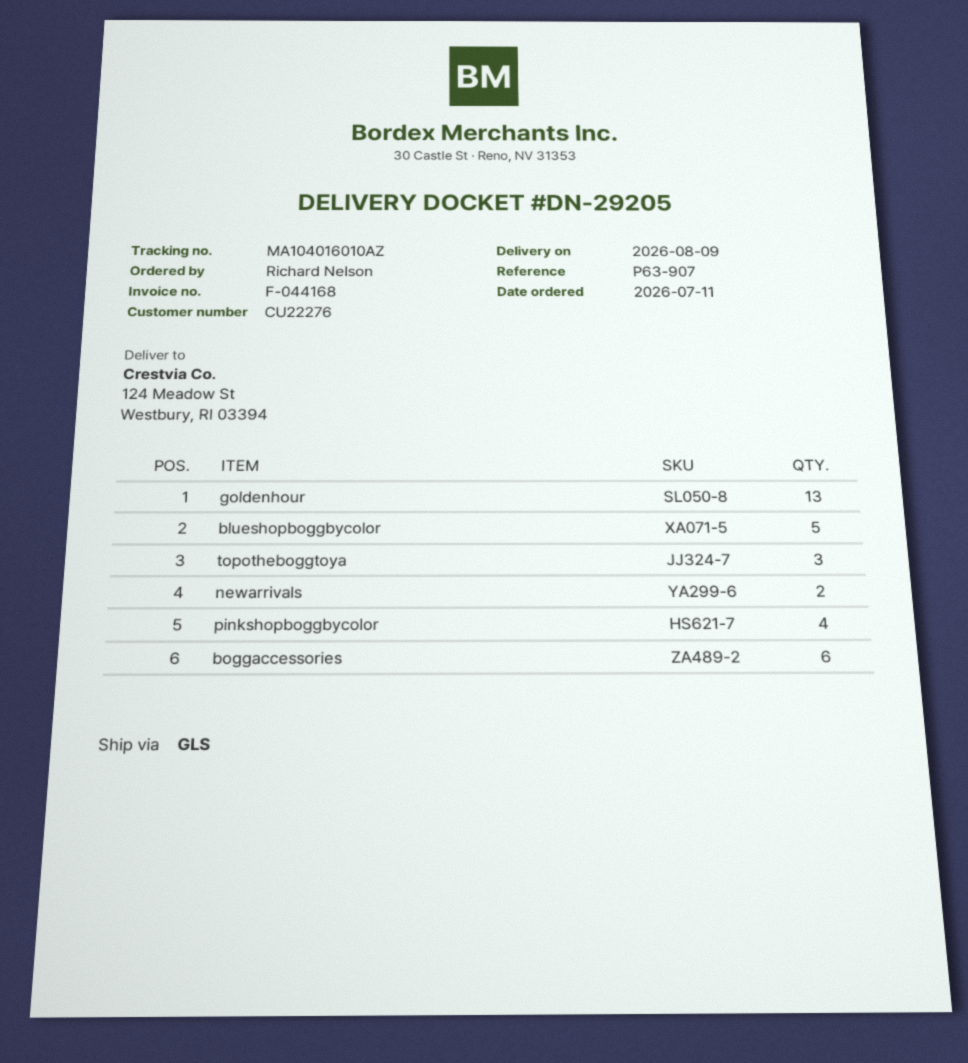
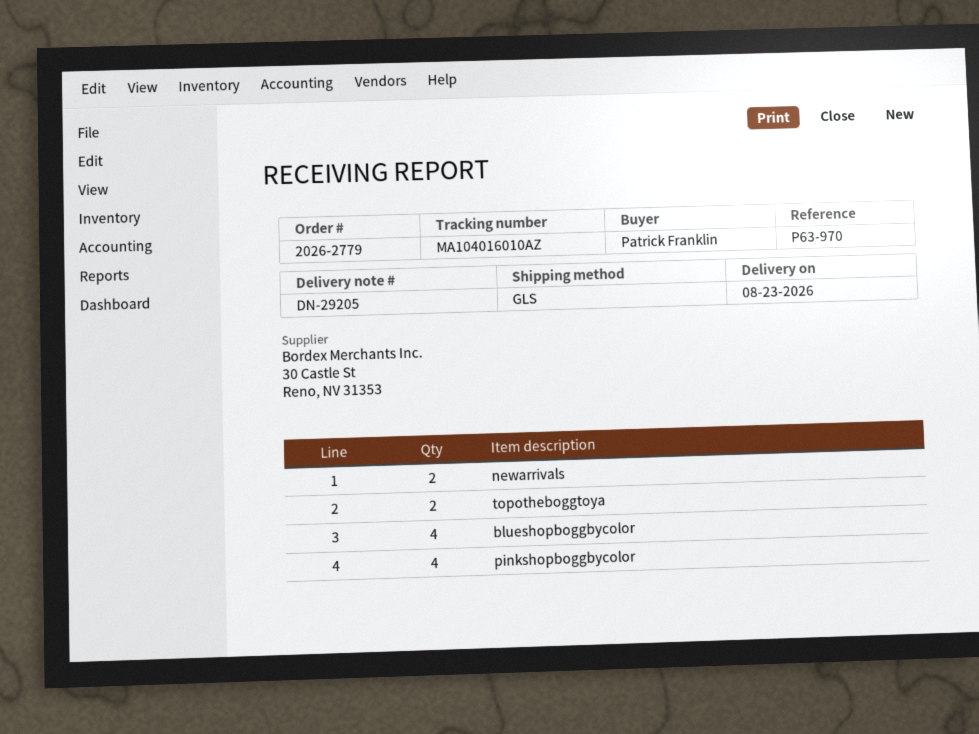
delivery date: 2026-08-09 -> 2026-08-23
reference: P63-907 -> P63-970
ordered by: Richard Nelson -> Patrick Franklin
goldenhour: 13 -> none
blueshopboggbycolor: 5 -> 4
topotheboggtoya: 3 -> 2
boggaccessories: 6 -> none

